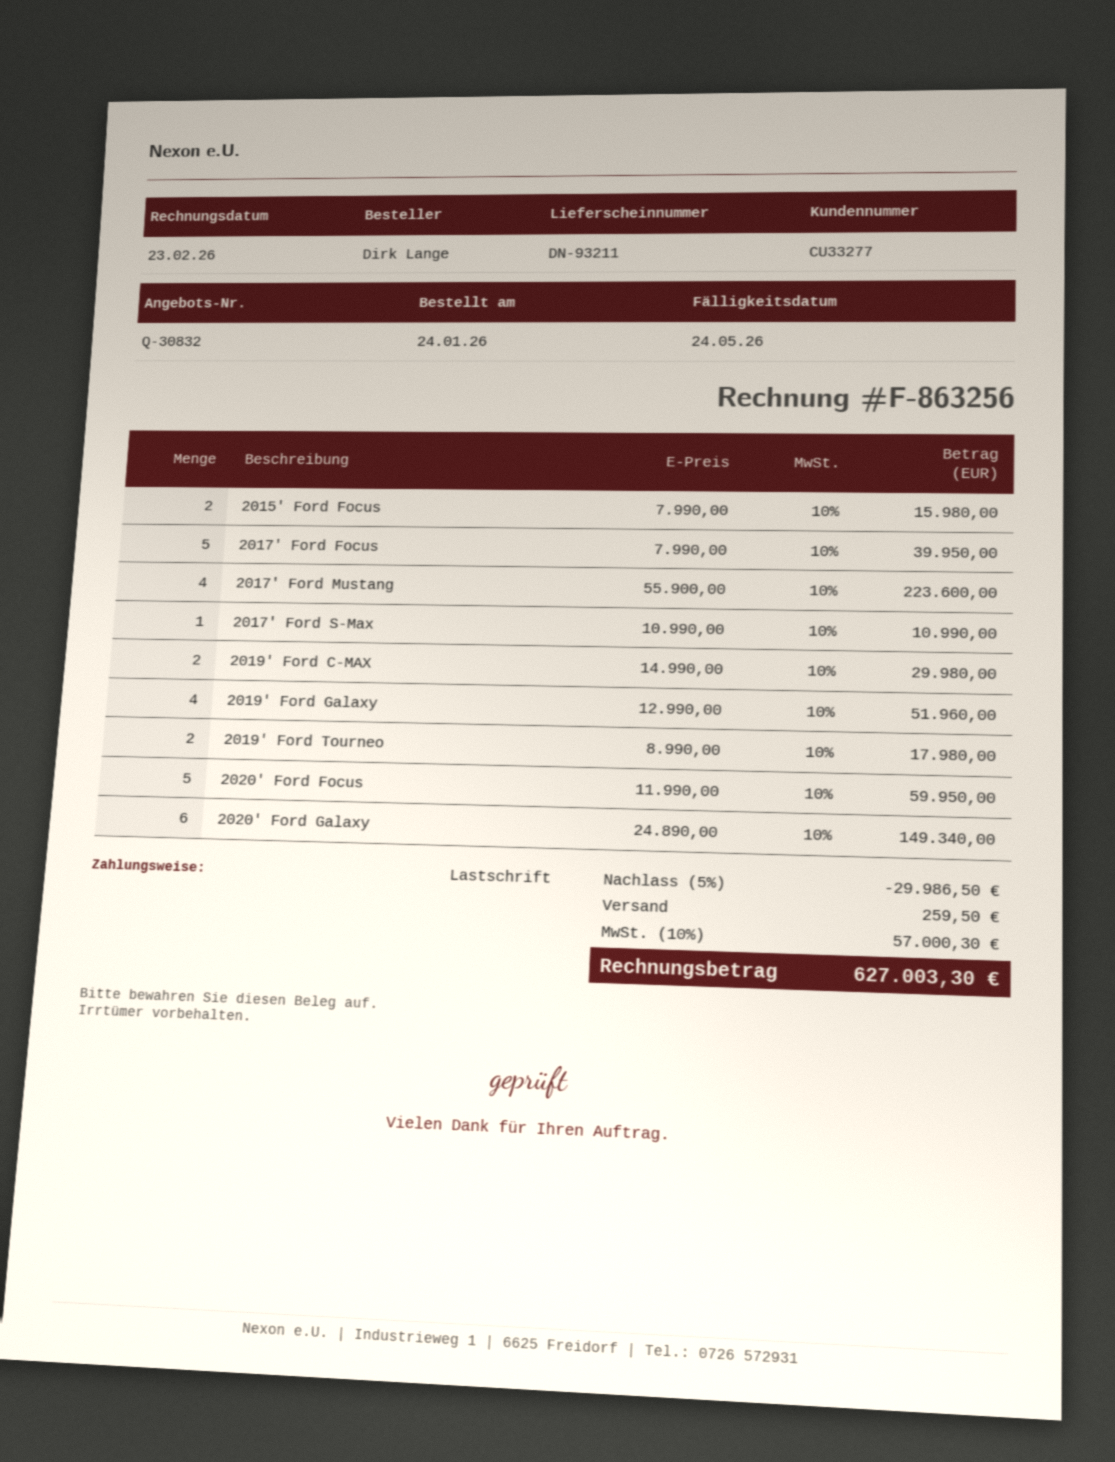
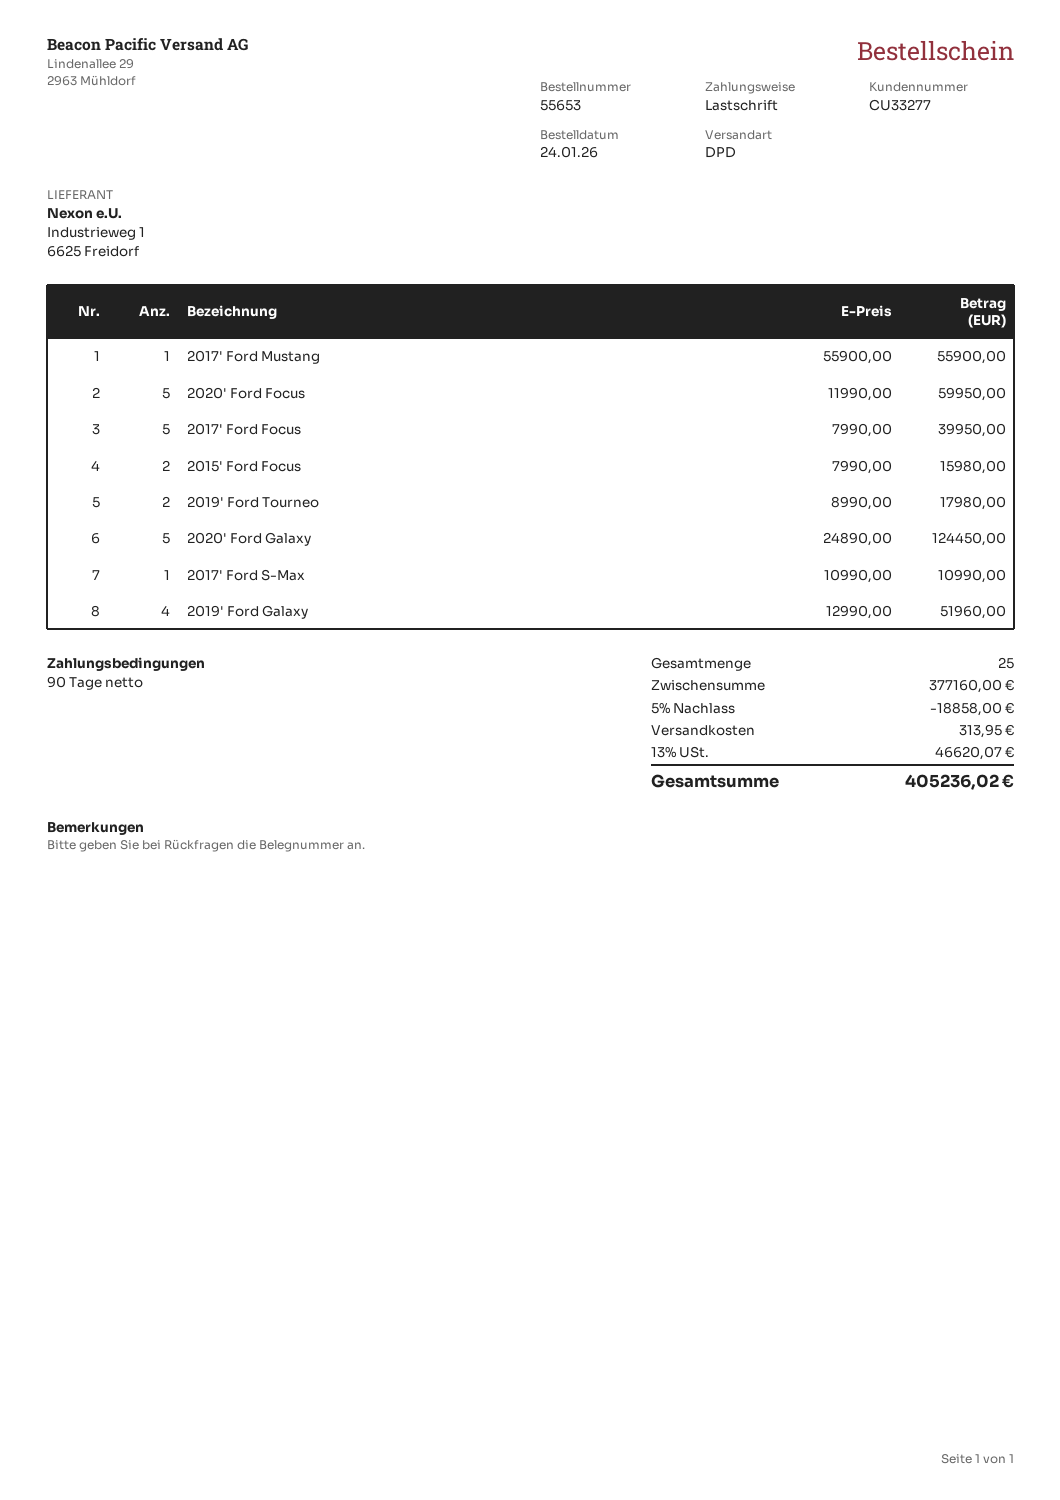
2017' Ford Mustang: 4 x 55900.00 = 223600.00 -> 1 x 55900.00 = 55900.00
2019' Ford C-MAX: 2 x 14990.00 = 29980.00 -> none
2020' Ford Galaxy: 6 x 24890.00 = 149340.00 -> 5 x 24890.00 = 124450.00
discount: 5% = 29986.50 -> 5% = 18858.00
shipping: 259.50 -> 313.95
tax: 10% = 57000.30 -> 13% = 46620.07
total: 627003.30 -> 405236.02

